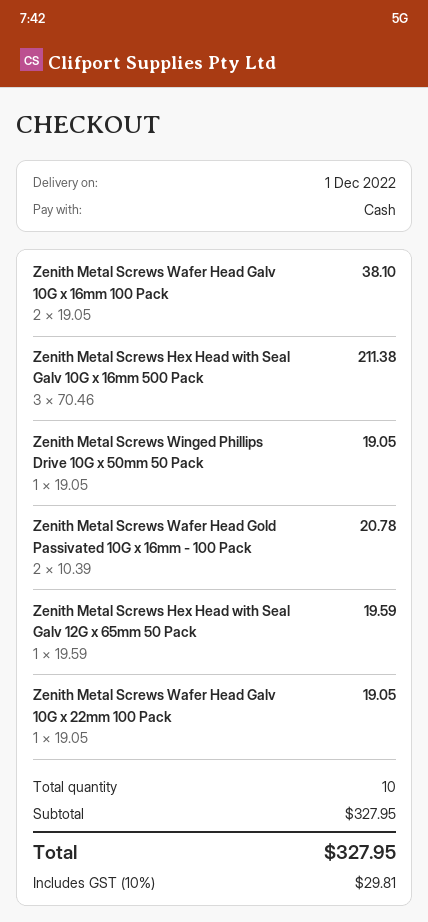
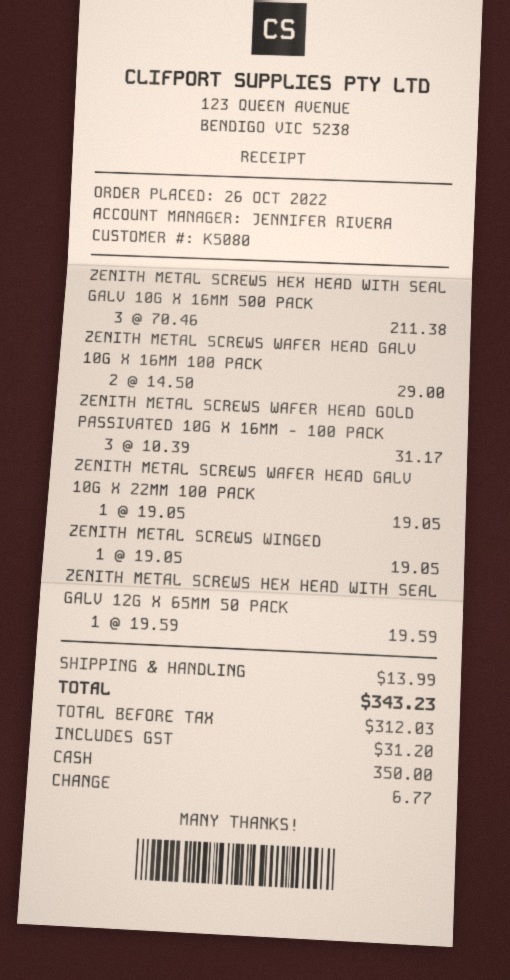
Zenith Metal Screws Wafer Head Galv 10G x 16mm 100 Pack: 2 x 19.05 = 38.10 -> 2 x 14.50 = 29.00
Zenith Metal Screws Wafer Head Gold Passivated 10G x 16mm - 100 Pack: 2 x 10.39 = 20.78 -> 3 x 10.39 = 31.17
shipping: none -> 13.99
tax: 29.81 -> 31.20
total: 327.95 -> 343.23

